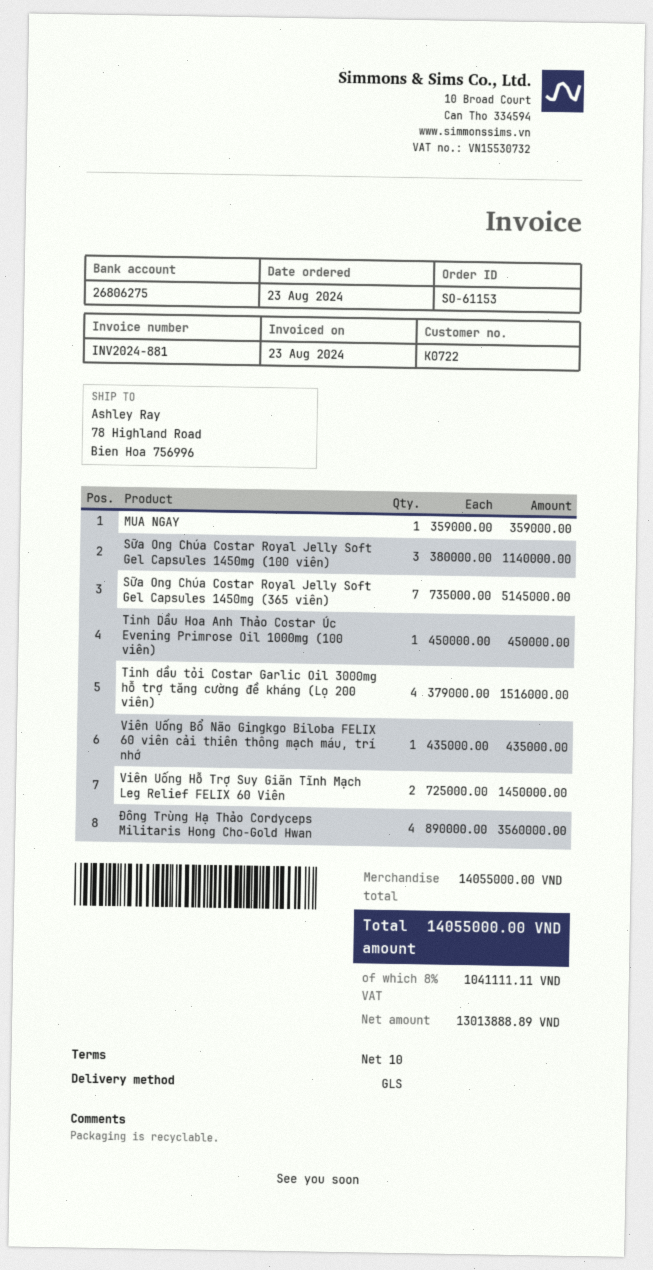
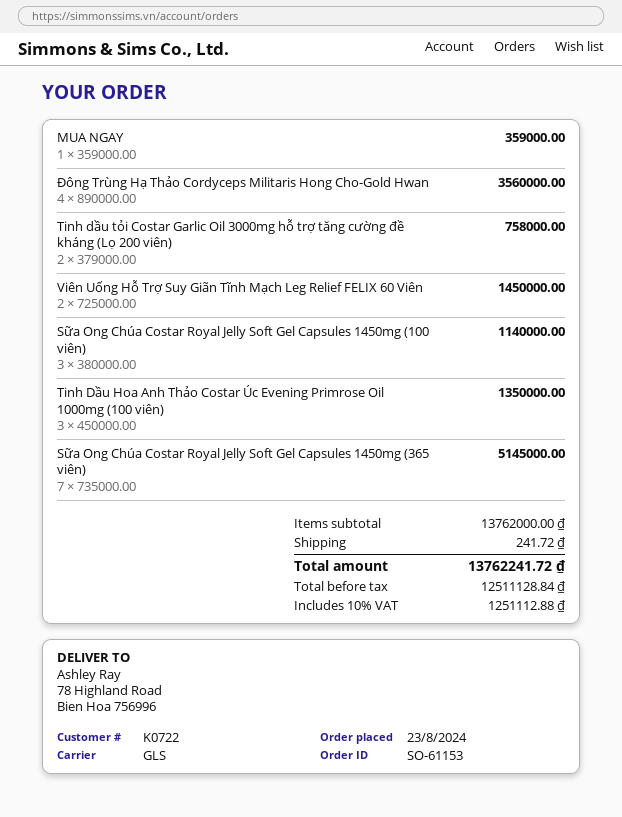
Tinh Dầu Hoa Anh Thảo Costar Úc Evening Primrose Oil 1000mg (100 viên): 1 x 450000.00 = 450000.00 -> 3 x 450000.00 = 1350000.00
Tinh dầu tỏi Costar Garlic Oil 3000mg hỗ trợ tăng cường đề kháng (Lọ 200 viên): 4 x 379000.00 = 1516000.00 -> 2 x 379000.00 = 758000.00
Viên Uống Bổ Não Gingkgo Biloba FELIX 60 viên cải thiên thông mạch máu, trí nhớ: 1 x 435000.00 = 435000.00 -> none
subtotal: 14055000.00 -> 13762000.00
shipping: none -> 241.72
net: 13013888.89 -> 12511128.84
tax: 8% = 1041111.11 -> 10% = 1251112.88
total: 14055000.00 -> 13762241.72

